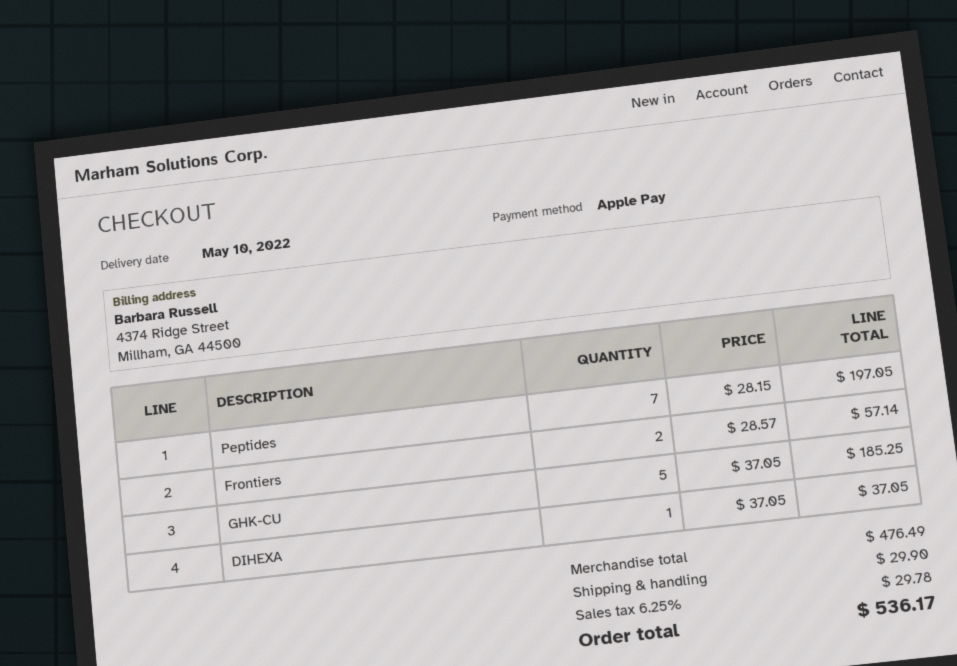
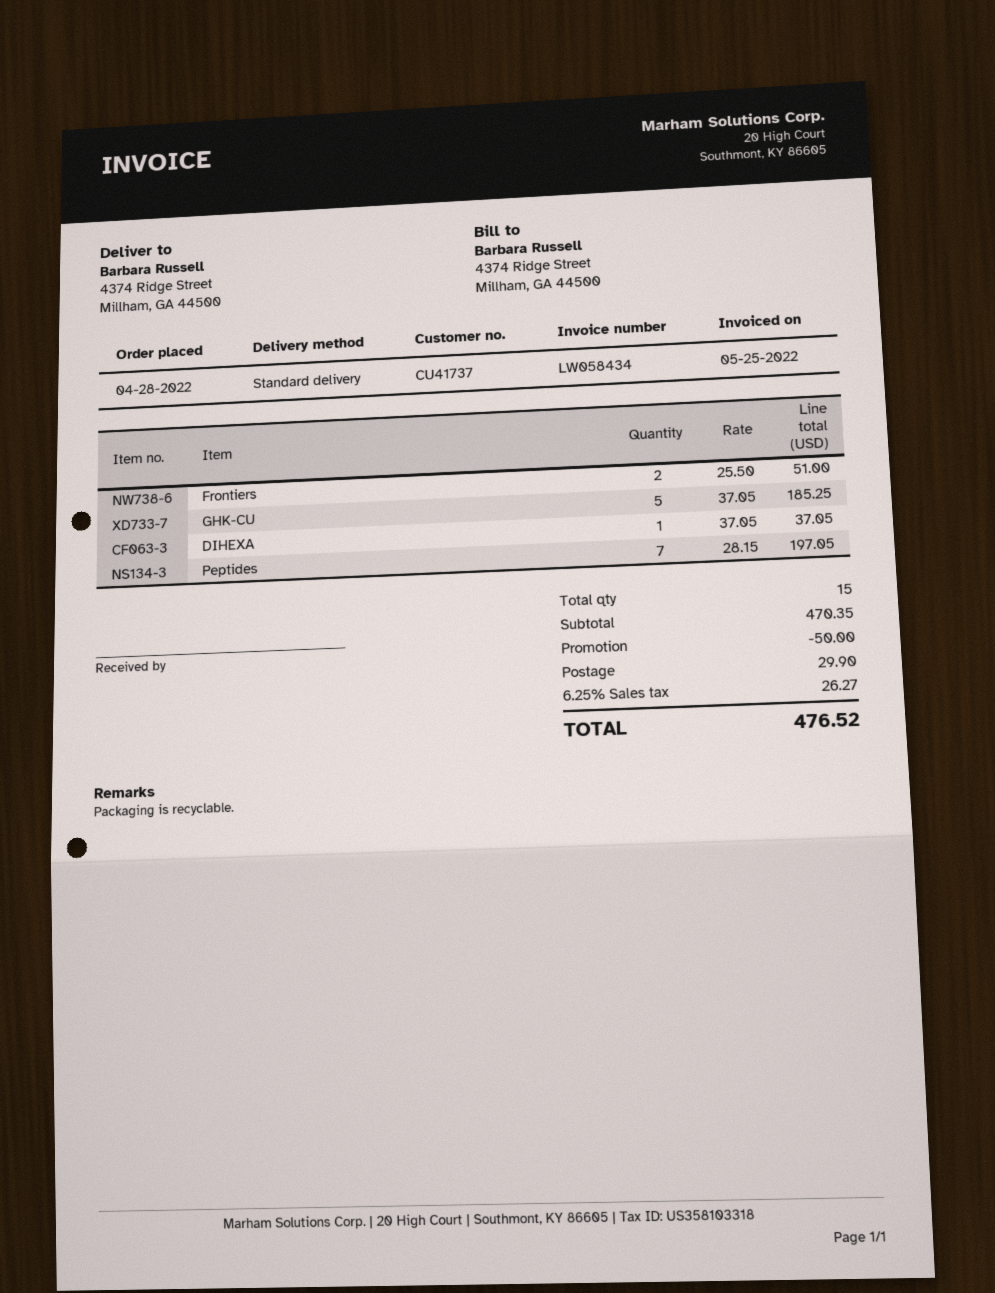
Frontiers: 2 x 28.57 = 57.14 -> 2 x 25.50 = 51.00
subtotal: 476.49 -> 470.35
discount: none -> 50.00
tax: 6.25% = 29.78 -> 6.25% = 26.27
total: 536.17 -> 476.52

